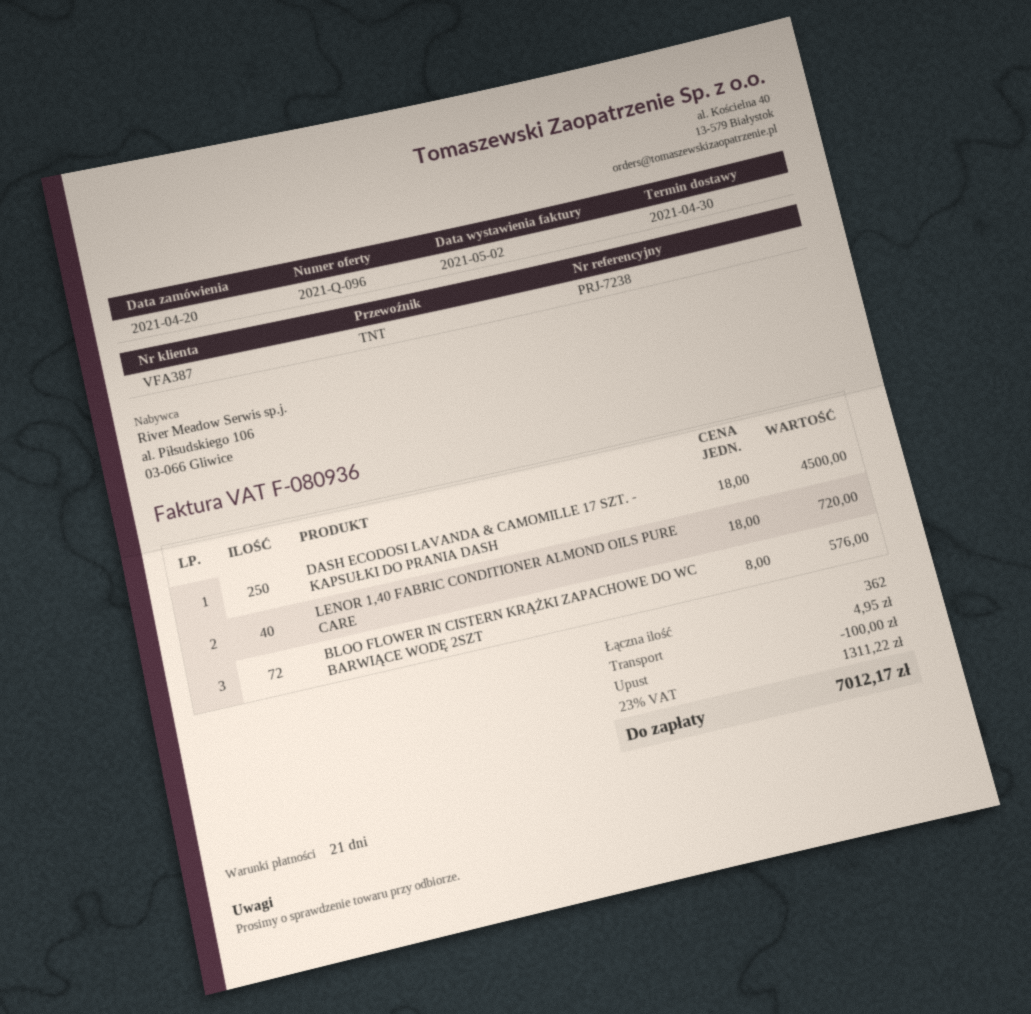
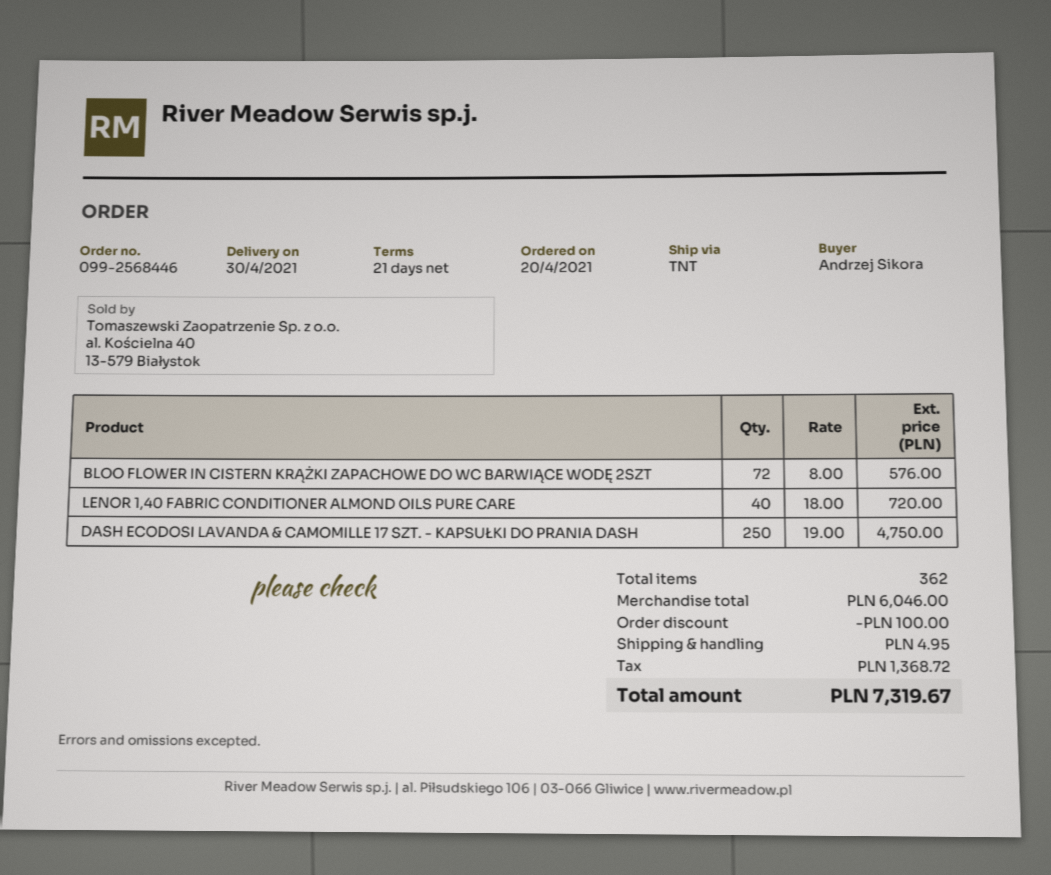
DASH ECODOSI LAVANDA & CAMOMILLE 17 SZT. - KAPSUŁKI DO PRANIA DASH: 250 x 18.00 = 4500.00 -> 250 x 19.00 = 4750.00
tax: 1311.22 -> 1368.72
total: 7012.17 -> 7319.67

